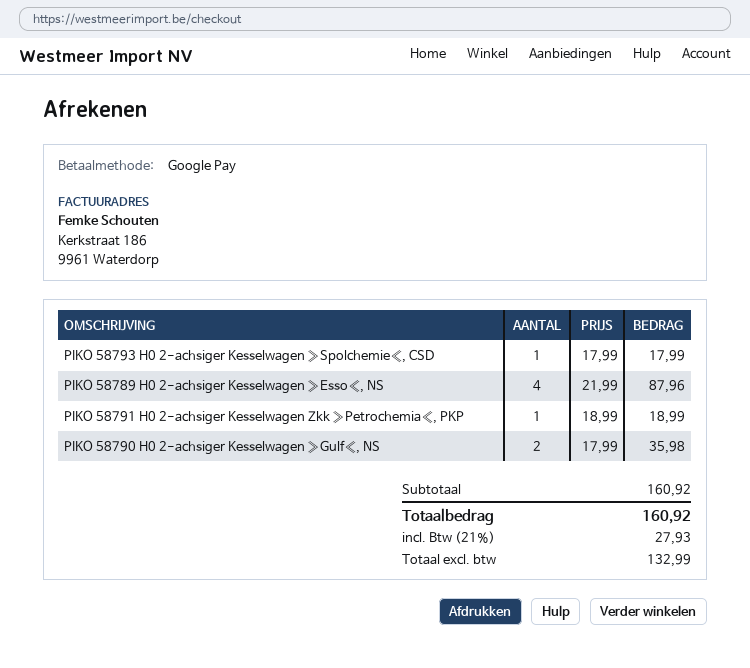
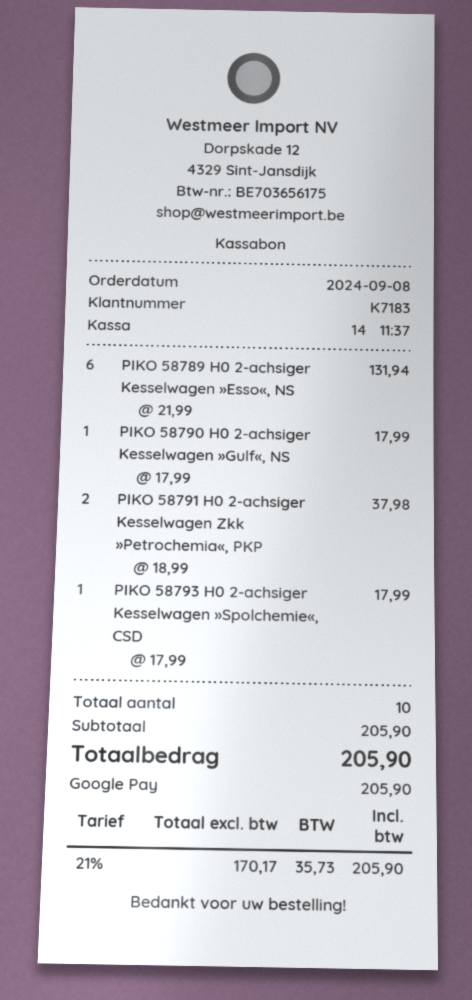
PIKO 58789 H0 2-achsiger Kesselwagen »Esso«, NS: 4 x 21.99 = 87.96 -> 6 x 21.99 = 131.94
PIKO 58791 H0 2-achsiger Kesselwagen Zkk »Petrochemia«, PKP: 1 x 18.99 = 18.99 -> 2 x 18.99 = 37.98
PIKO 58790 H0 2-achsiger Kesselwagen »Gulf«, NS: 2 x 17.99 = 35.98 -> 1 x 17.99 = 17.99
subtotal: 160.92 -> 205.90
net: 132.99 -> 170.17
tax: 21% = 27.93 -> 21% = 35.73
total: 160.92 -> 205.90

